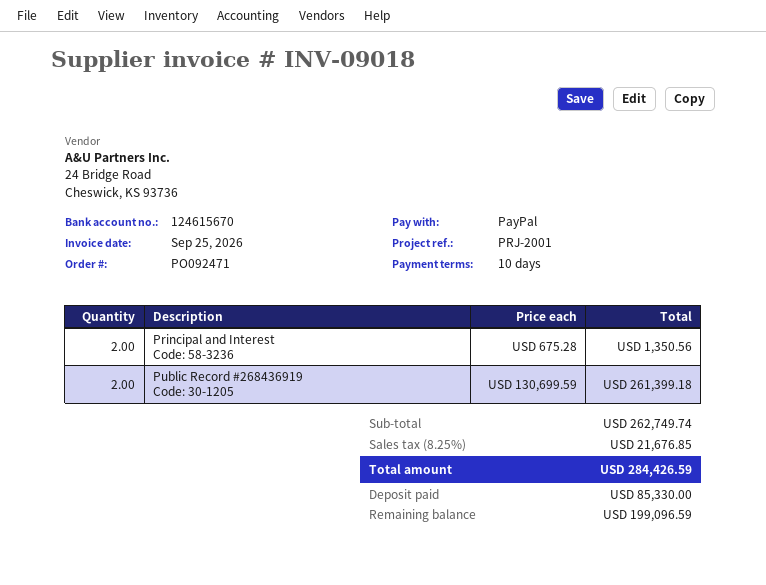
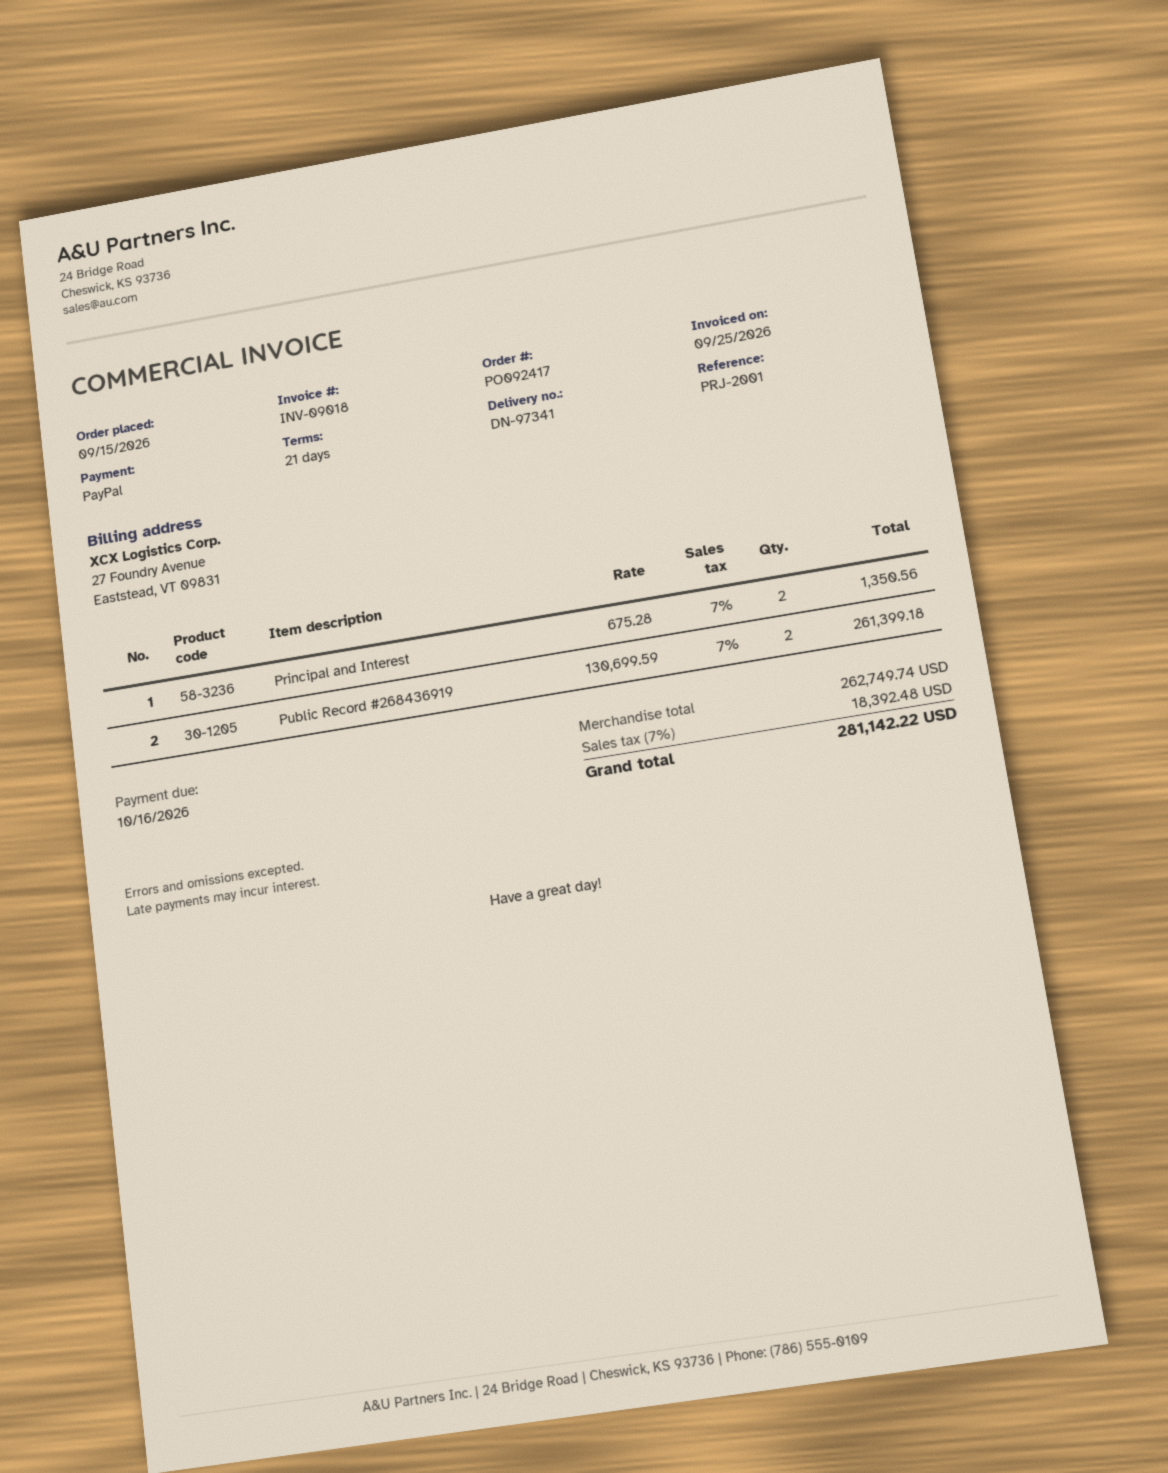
order number: PO092471 -> PO092417
payment terms: 10 days -> 21 days
tax: 8.25% = 21676.85 -> 7% = 18392.48
total: 284426.59 -> 281142.22

